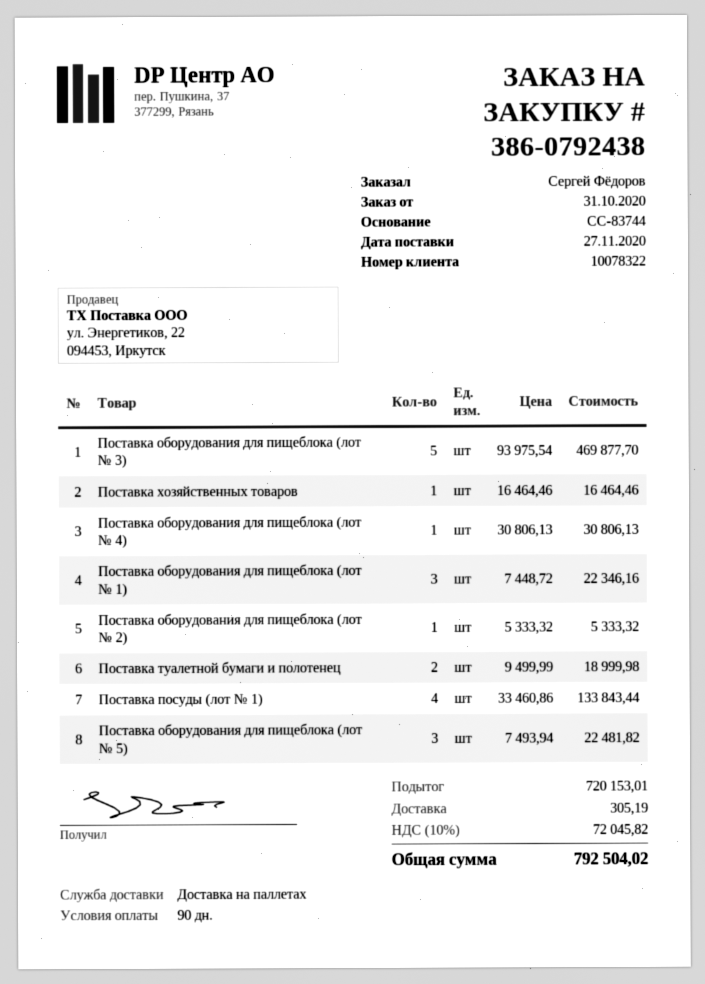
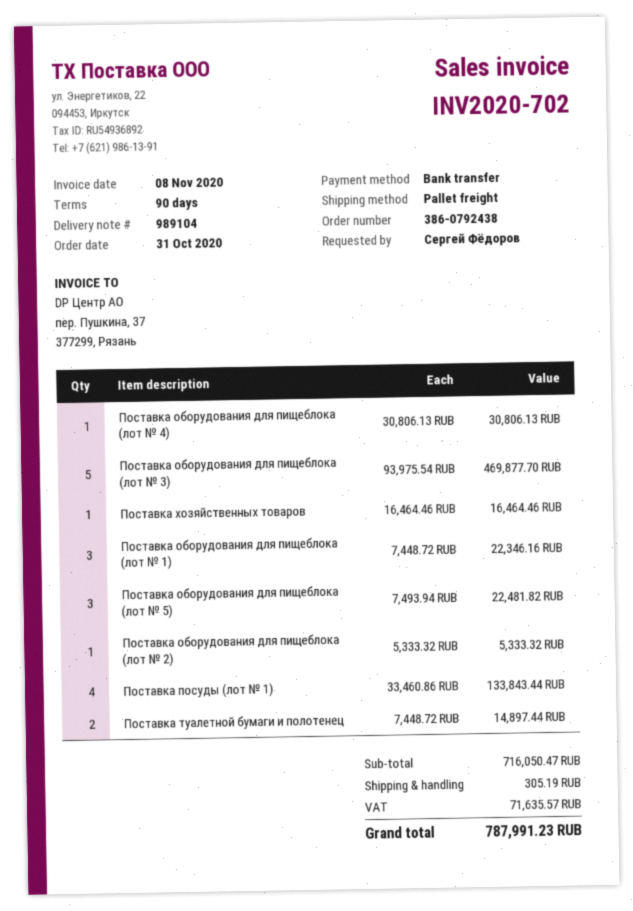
Поставка туалетной бумаги и полотенец: 2 x 9499.99 = 18999.98 -> 2 x 7448.72 = 14897.44
subtotal: 720153.01 -> 716050.47
tax: 72045.82 -> 71635.57
total: 792504.02 -> 787991.23

